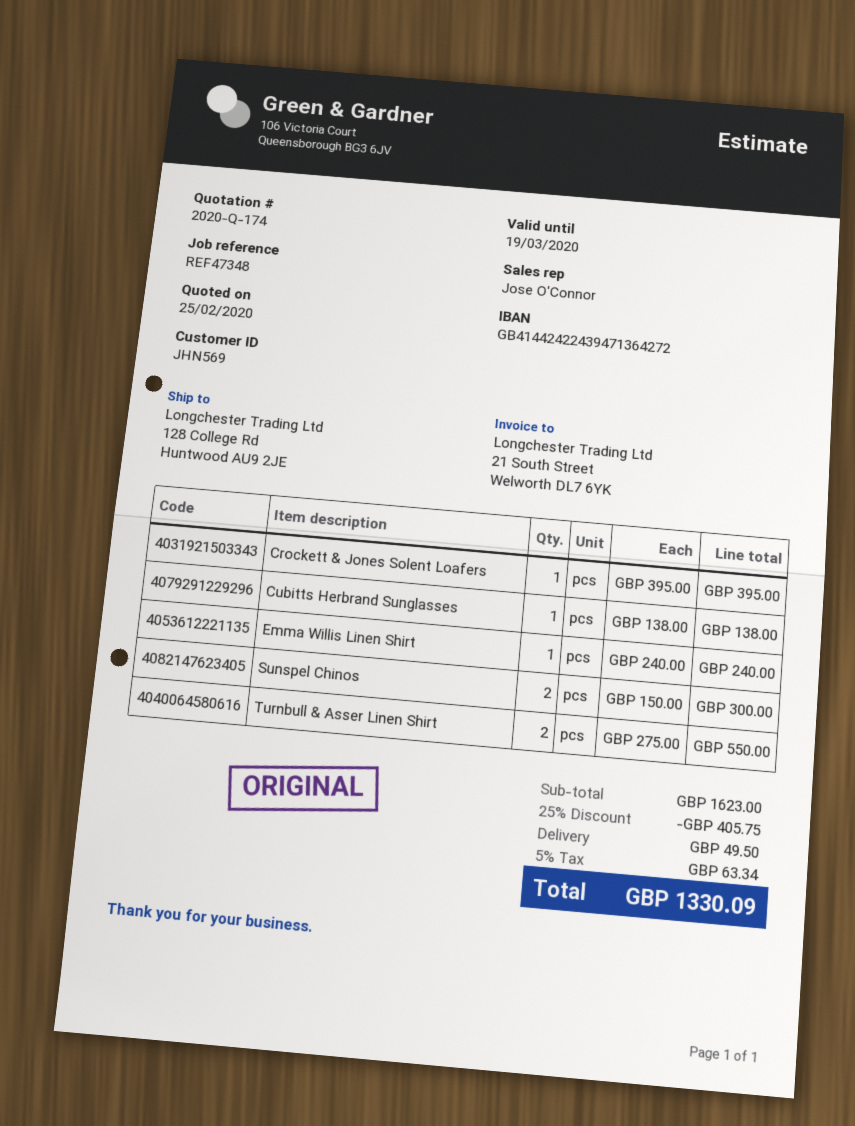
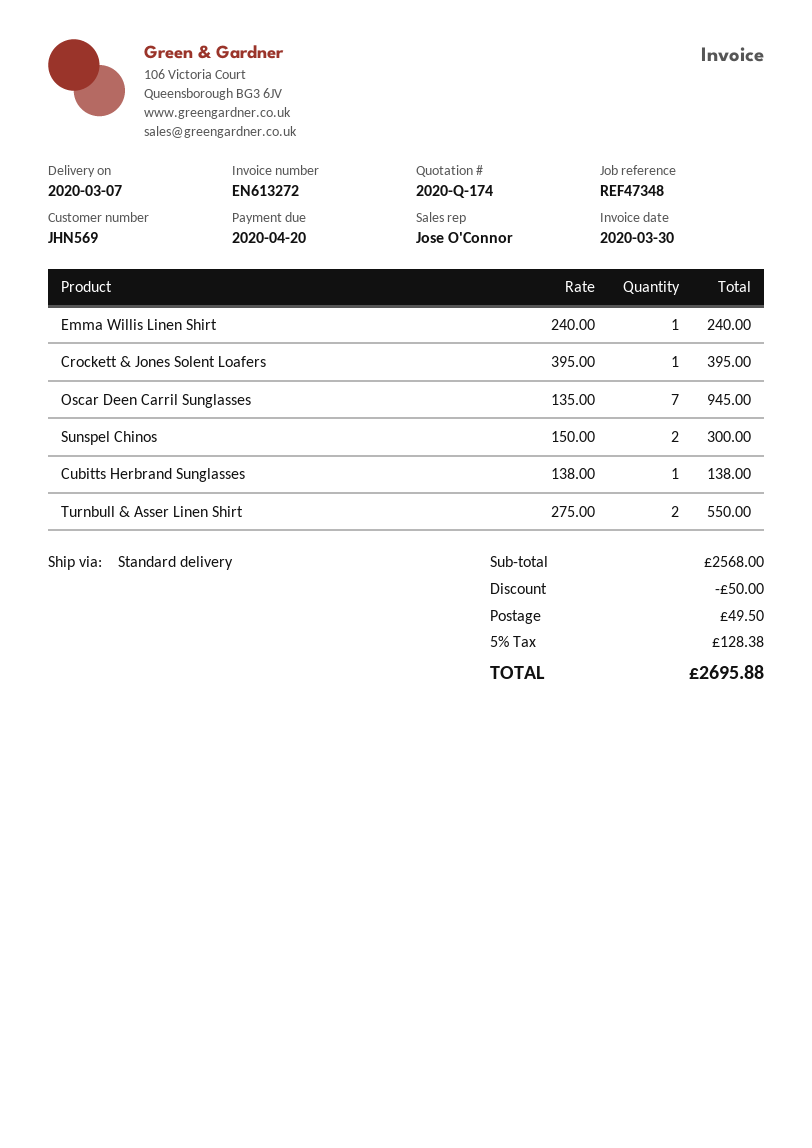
Oscar Deen Carril Sunglasses: none -> 7 x 135.00 = 945.00
subtotal: 1623.00 -> 2568.00
discount: 405.75 -> 50.00
tax: 5% = 63.34 -> 5% = 128.38
total: 1330.09 -> 2695.88

